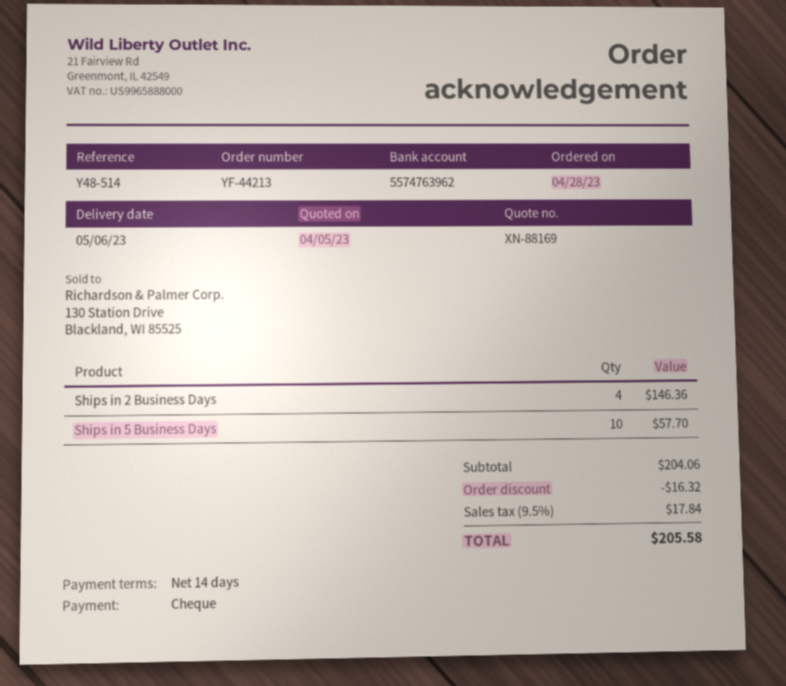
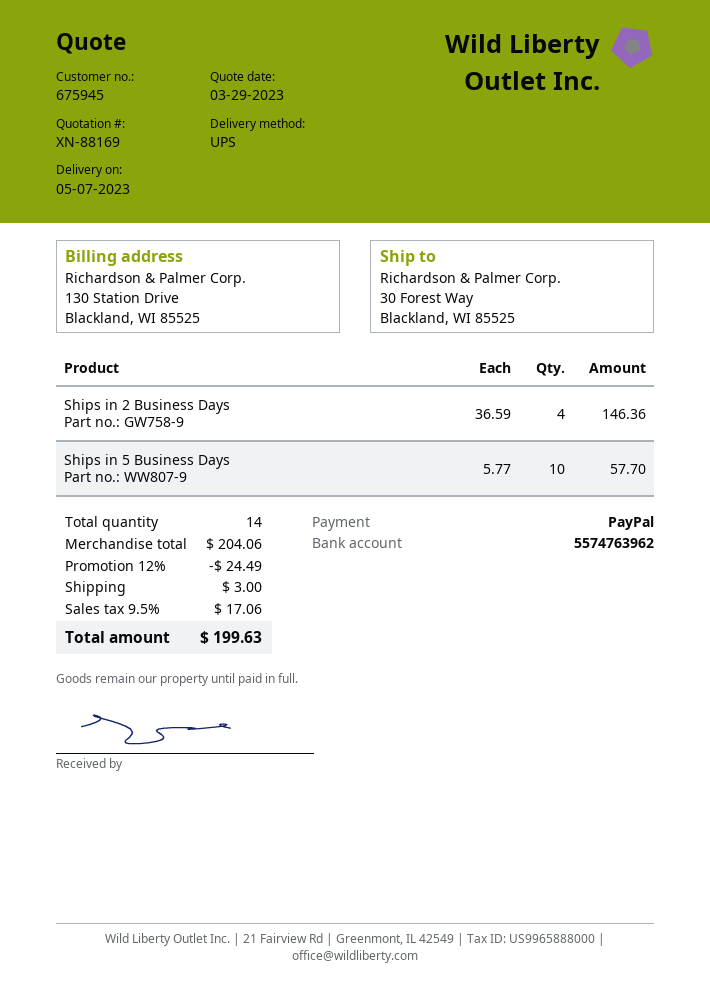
quote date: 2023-04-05 -> 2023-03-29
delivery date: 2023-05-06 -> 2023-05-07
payment method: cheque -> PayPal
discount: 16.32 -> 24.49
shipping: none -> 3.00
tax: 9.5% = 17.84 -> 9.5% = 17.06
total: 205.58 -> 199.63

